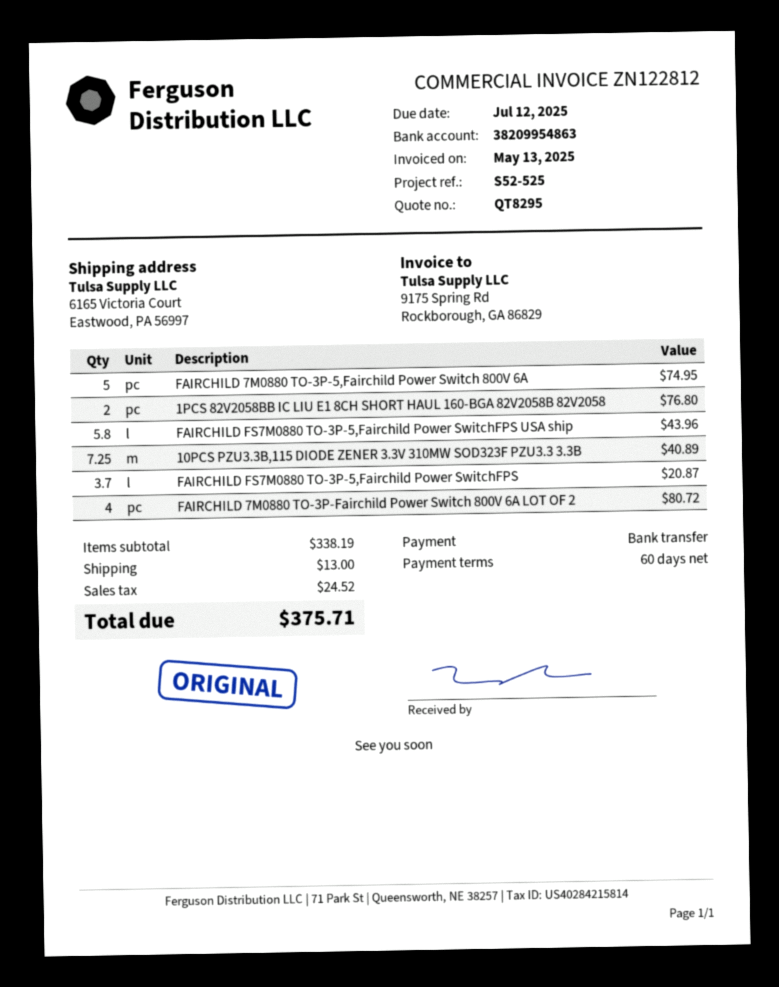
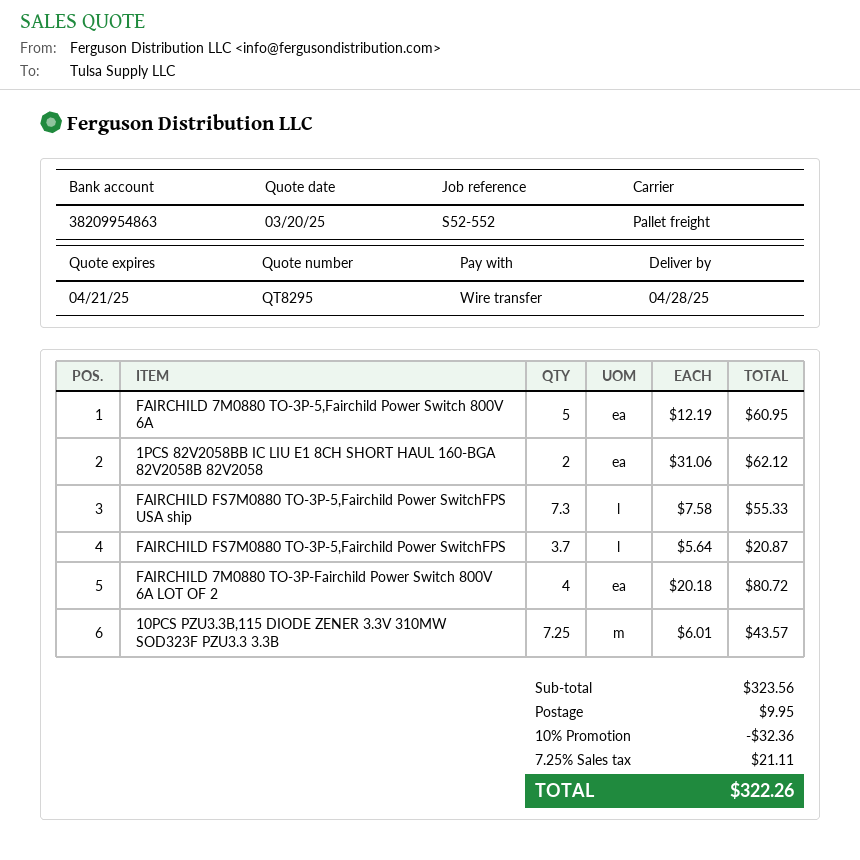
reference: S52-525 -> S52-552
FAIRCHILD 7M0880 TO-3P-5,Fairchild Power Switch 800V 6A: 5 for 74.95 -> 5 for 60.95
1PCS 82V2058BB IC LIU E1 8CH SHORT HAUL 160-BGA 82V2058B 82V2058: 2 for 76.80 -> 2 for 62.12
FAIRCHILD FS7M0880 TO-3P-5,Fairchild Power SwitchFPS USA ship: 5.8 for 43.96 -> 7.3 for 55.33
10PCS PZU3.3B,115 DIODE ZENER 3.3V 310MW SOD323F PZU3.3 3.3B: 7.25 for 40.89 -> 7.25 for 43.57
subtotal: 338.19 -> 323.56
discount: none -> 10% = 32.36
shipping: 13.00 -> 9.95
tax: 24.52 -> 21.11
total: 375.71 -> 322.26

